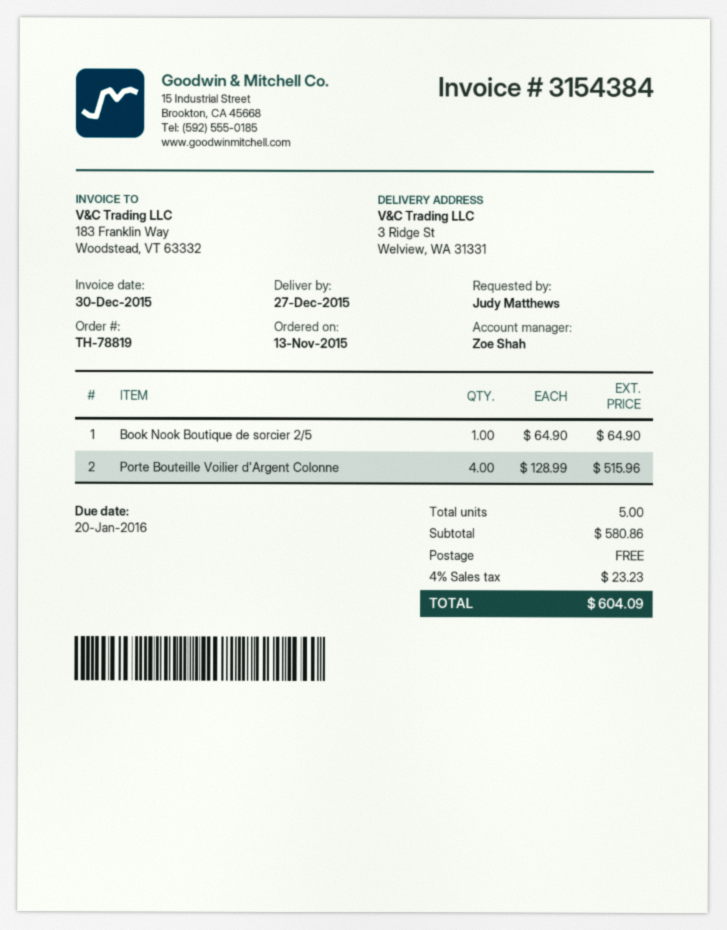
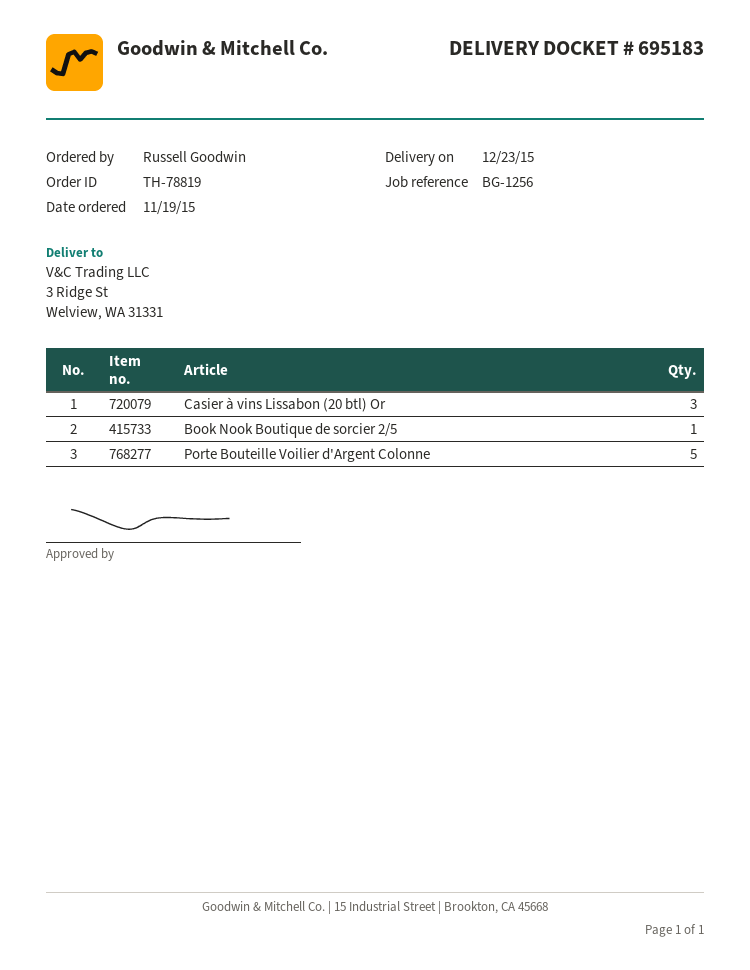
order date: 2015-11-13 -> 2015-11-19
delivery date: 2015-12-27 -> 2015-12-23
ordered by: Judy Matthews -> Russell Goodwin
Porte Bouteille Voilier d'Argent Colonne: 4 -> 5
Casier à vins Lissabon (20 btl) Or: none -> 3

